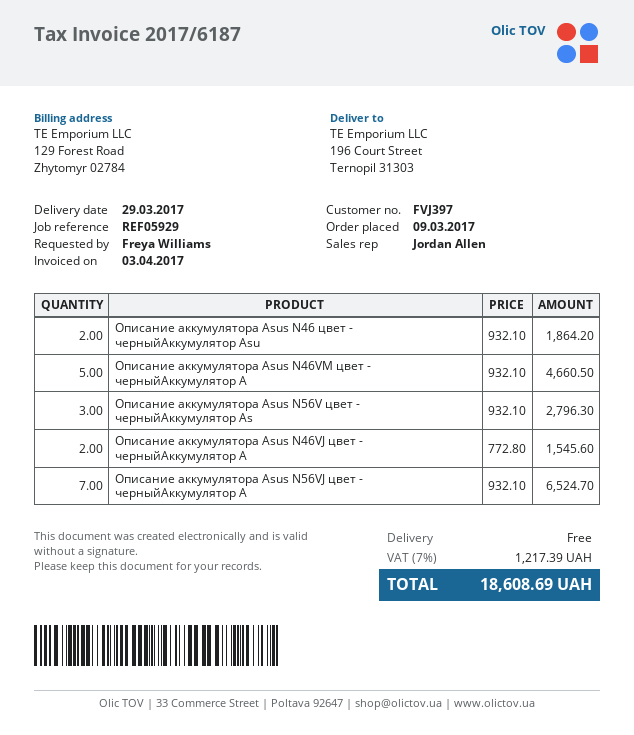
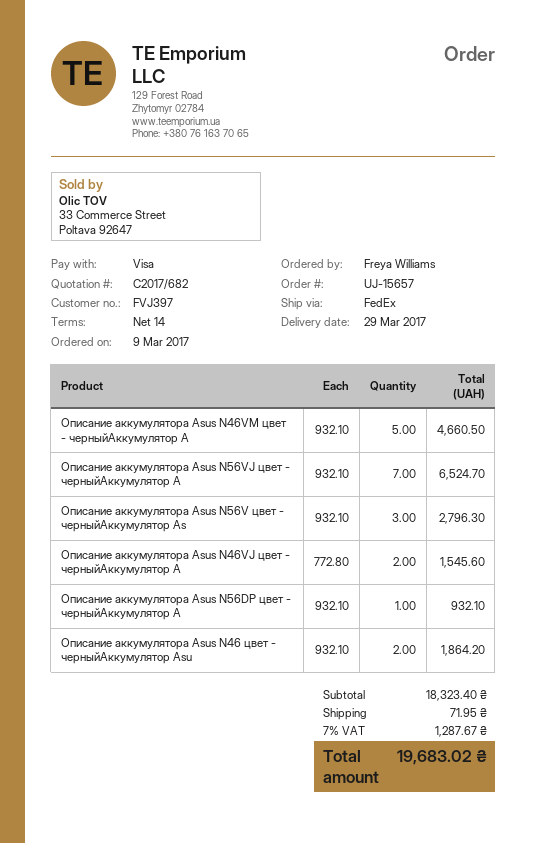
Описание аккумулятора Asus N56DP цвет - черныйАккумулятор A: none -> 1 x 932.10 = 932.10
shipping: 0.00 -> 71.95
tax: 7% = 1217.39 -> 7% = 1287.67
total: 18608.69 -> 19683.02

